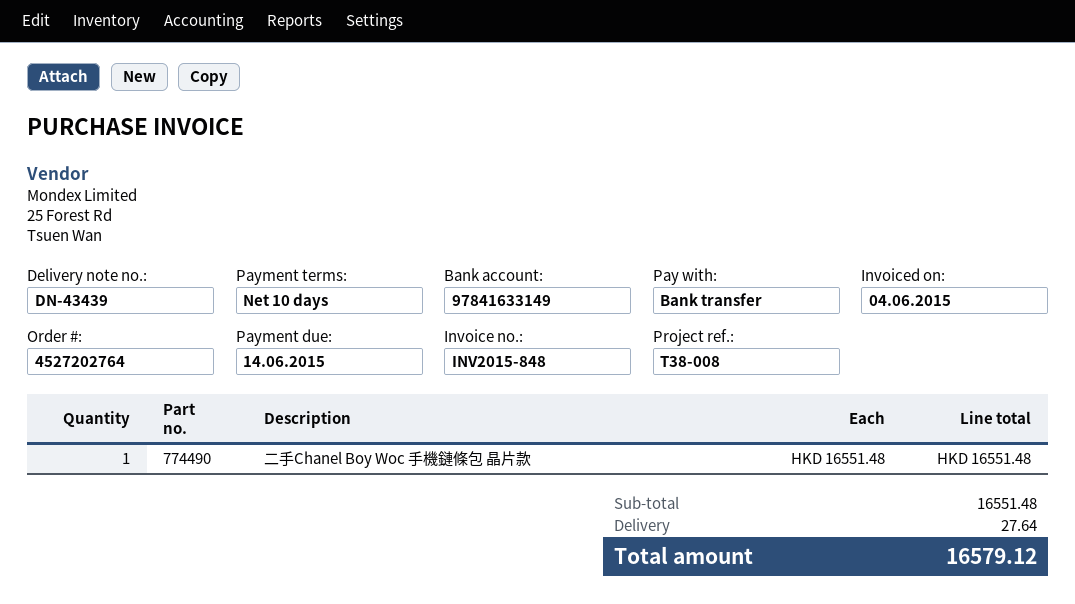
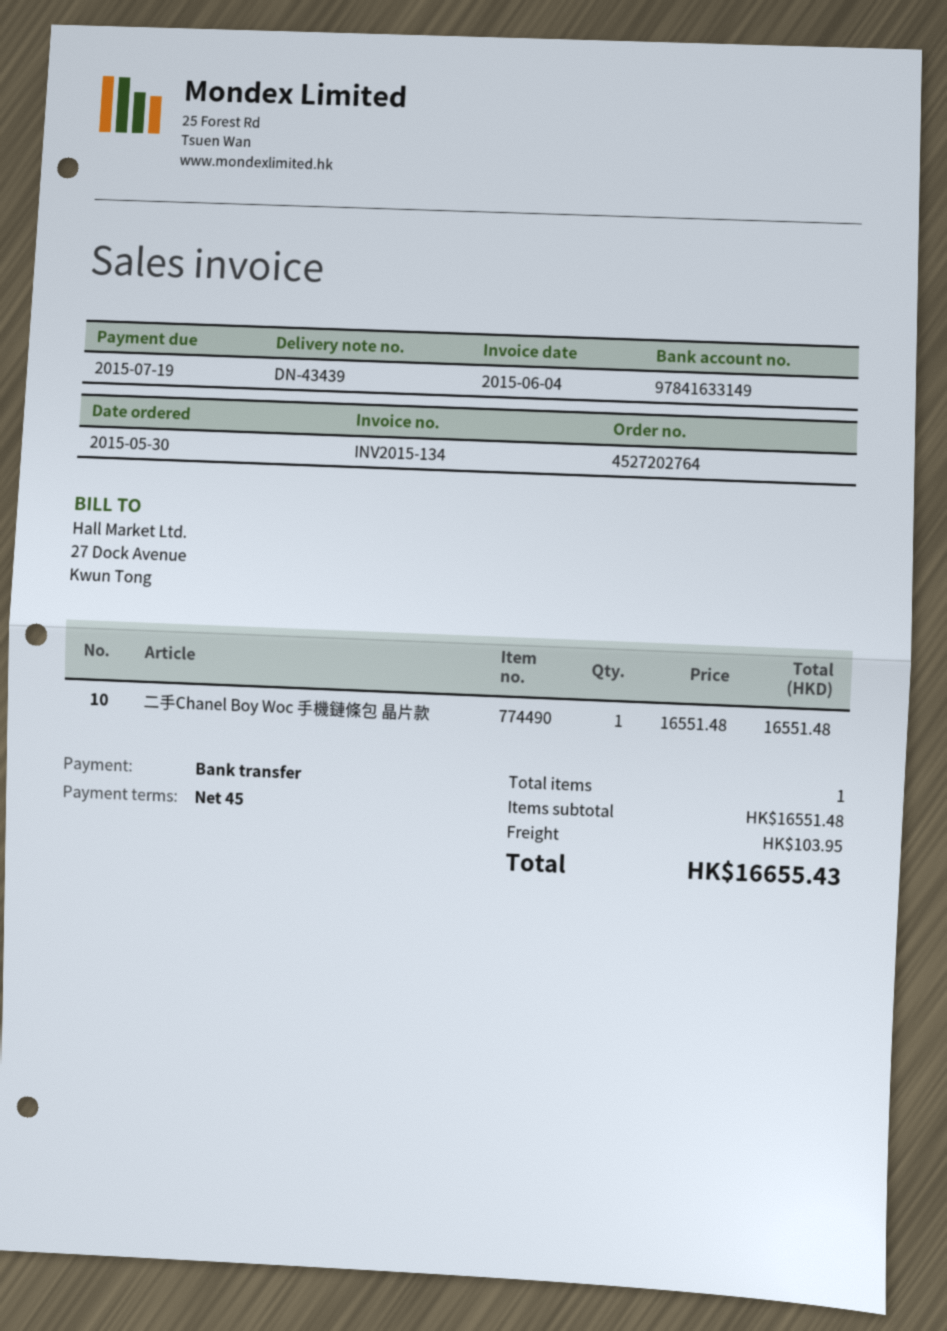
invoice number: INV2015-848 -> INV2015-134
payment terms: 10 days -> 45 days
due date: 2015-06-14 -> 2015-07-19
shipping: 27.64 -> 103.95
total: 16579.12 -> 16655.43

